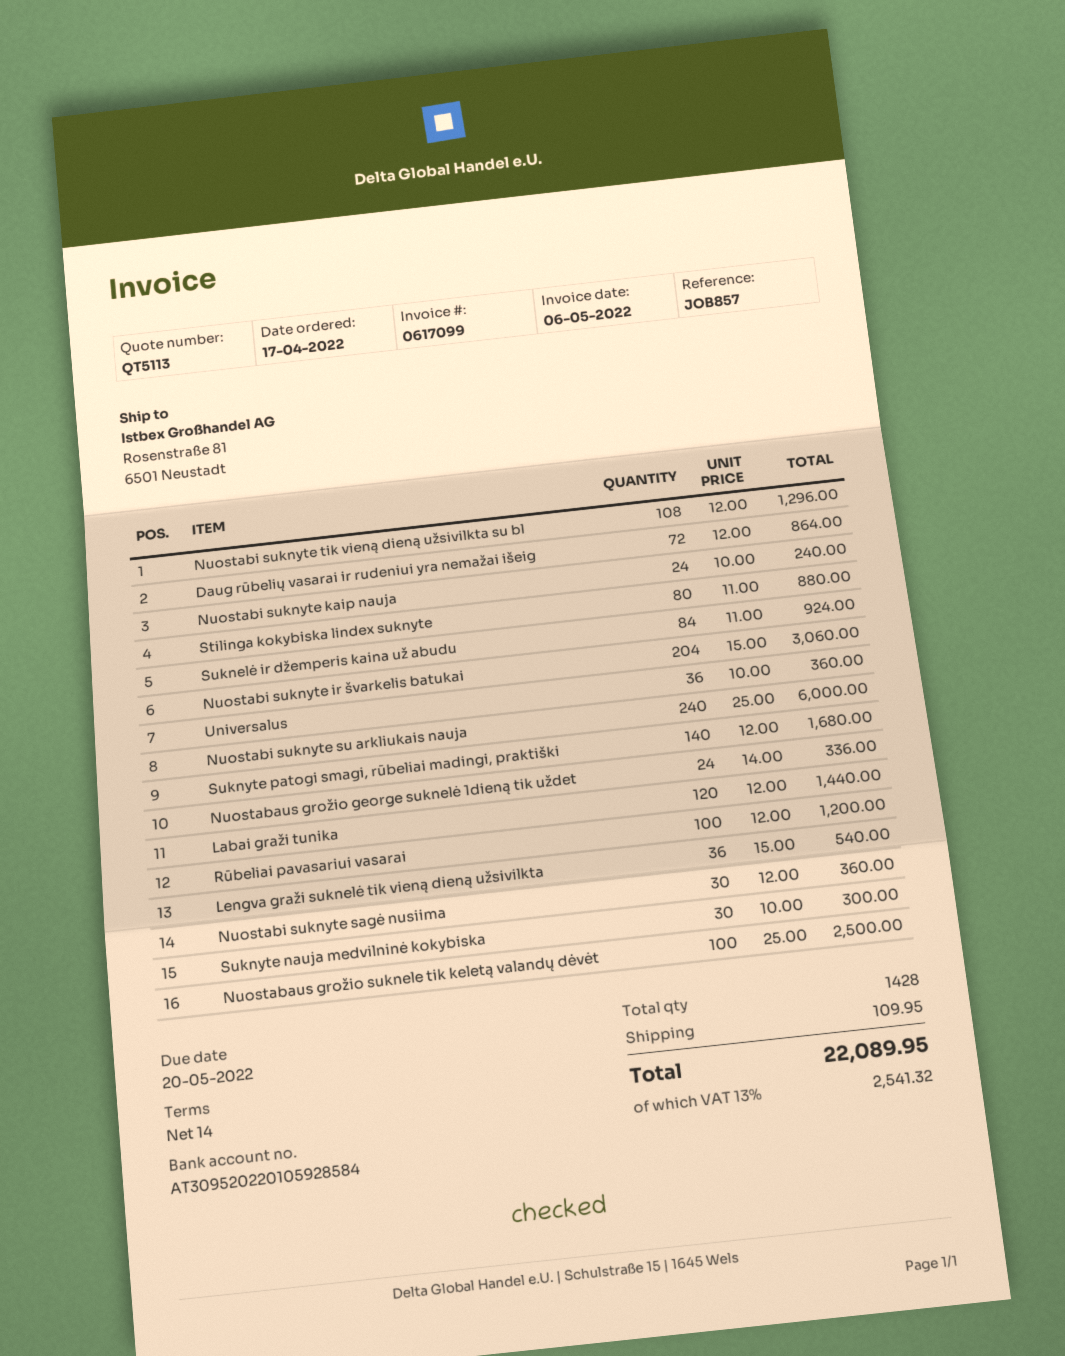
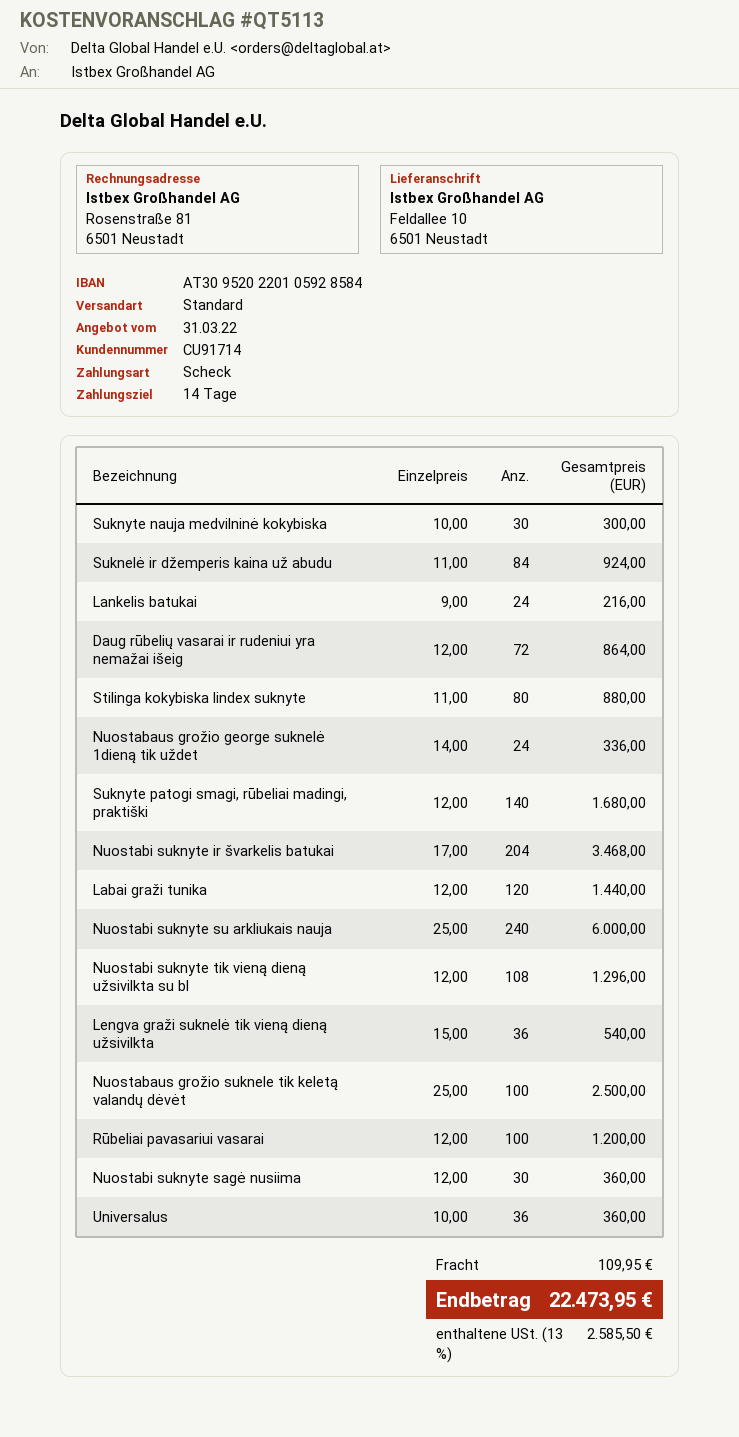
ship to: Rosenstraße 81, 6501 Neustadt -> Feldallee 10, 6501 Neustadt
Nuostabi suknyte kaip nauja: 24 x 10.00 = 240.00 -> none
Nuostabi suknyte ir švarkelis batukai: 204 x 15.00 = 3060.00 -> 204 x 17.00 = 3468.00
Lankelis batukai: none -> 24 x 9.00 = 216.00
tax: 13% = 2541.32 -> 13% = 2585.50
total: 22089.95 -> 22473.95

